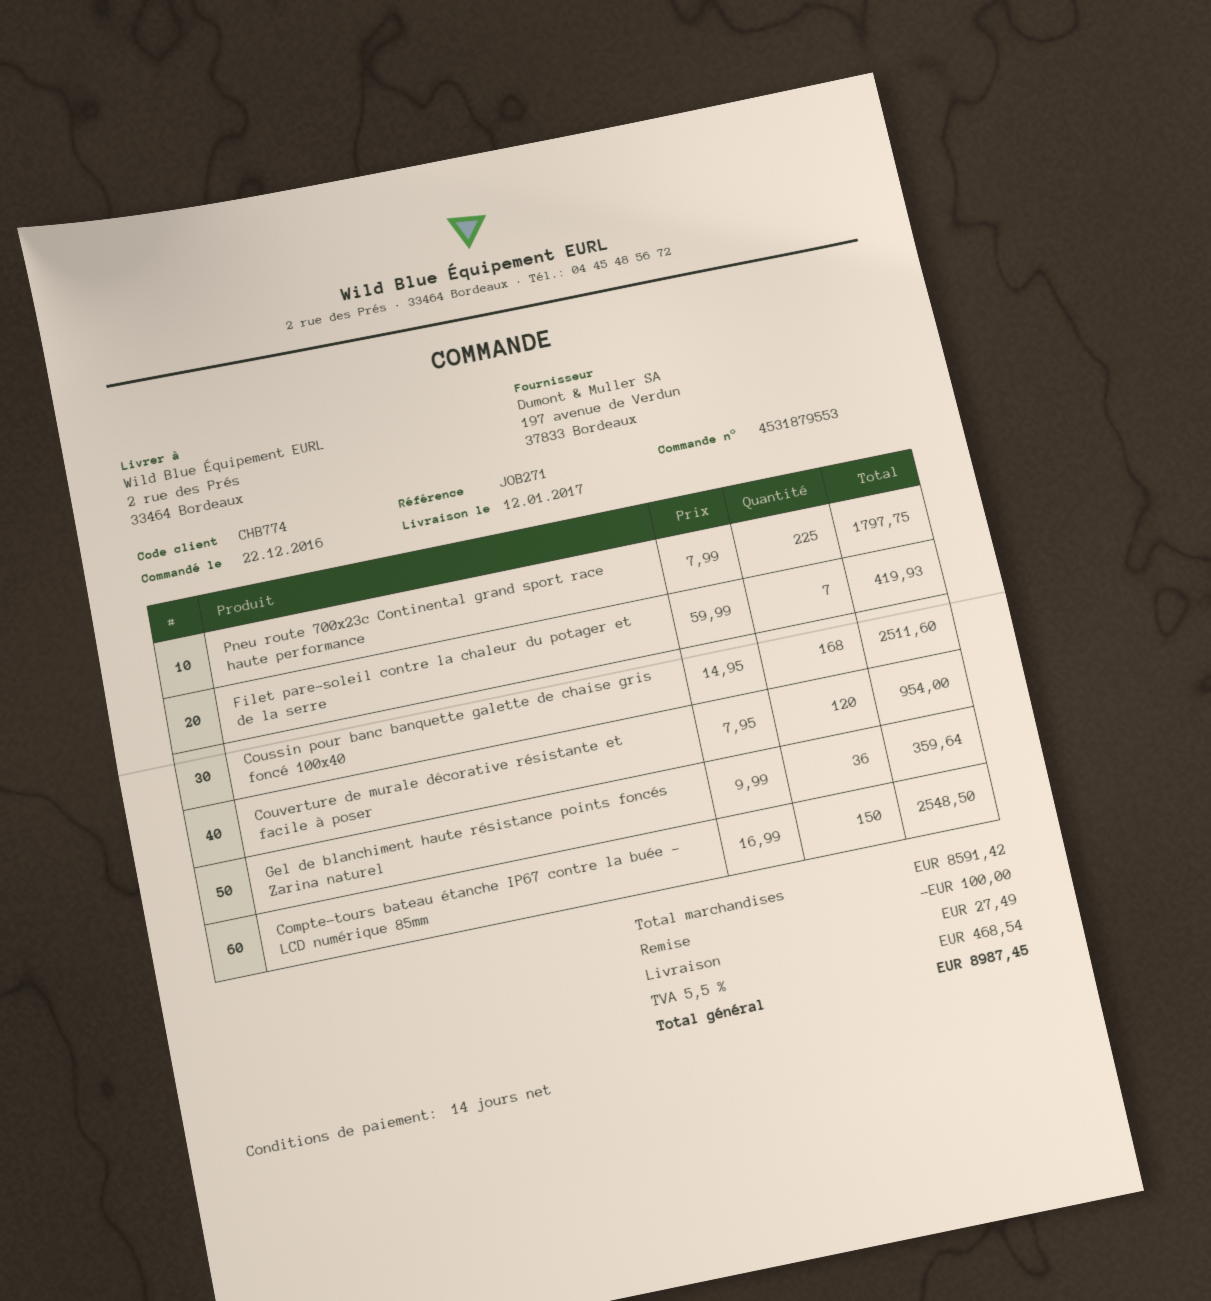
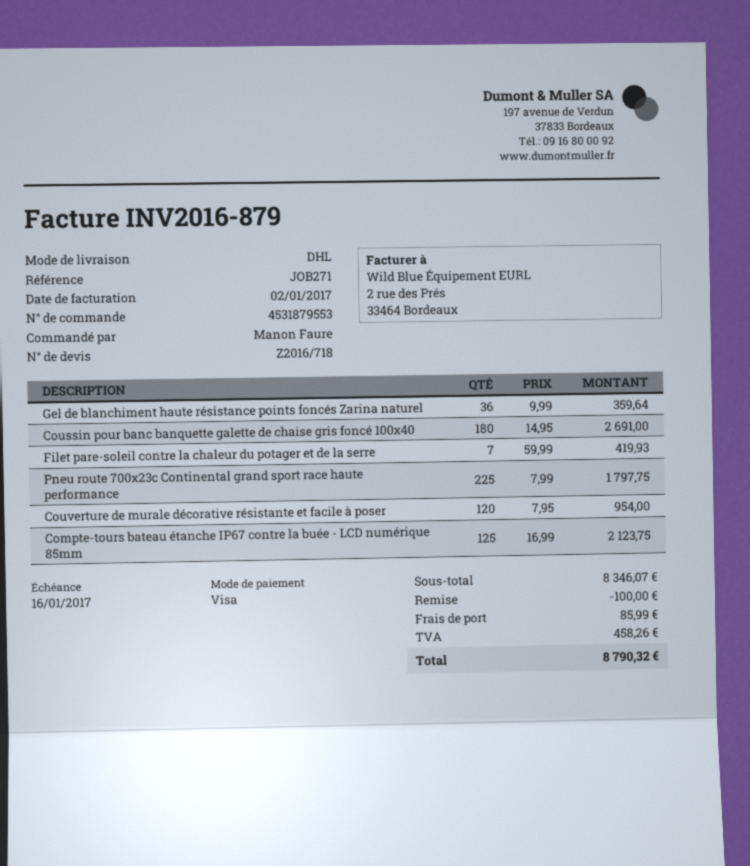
Coussin pour banc banquette galette de chaise gris foncé 100x40: 168 x 14.95 = 2511.60 -> 180 x 14.95 = 2691.00
Compte-tours bateau étanche IP67 contre la buée - LCD numérique 85mm: 150 x 16.99 = 2548.50 -> 125 x 16.99 = 2123.75
subtotal: 8591.42 -> 8346.07
shipping: 27.49 -> 85.99
tax: 468.54 -> 458.26
total: 8987.45 -> 8790.32

